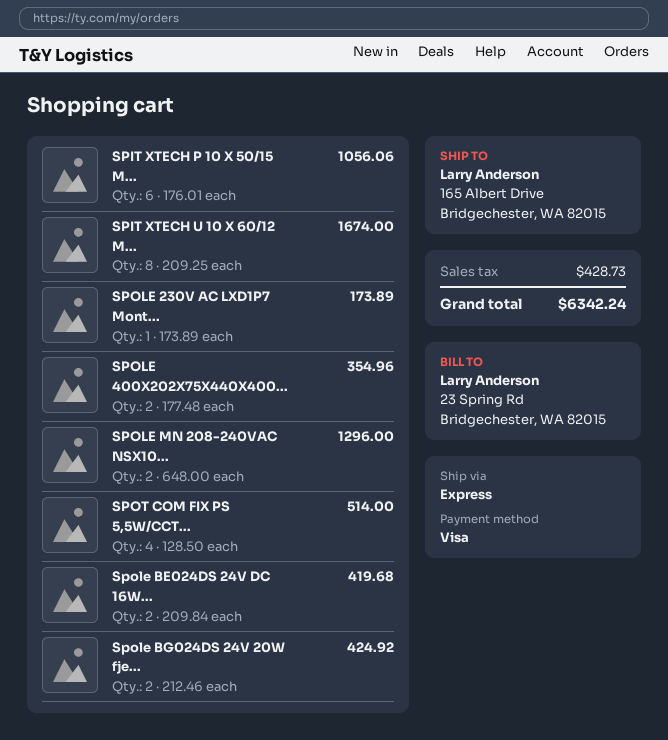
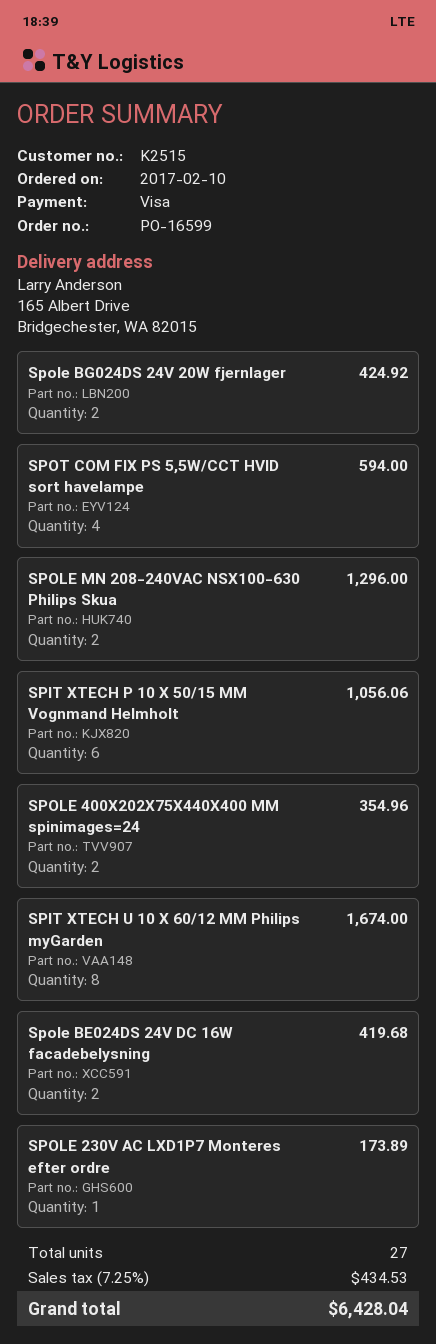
SPOT COM FIX PS 5,5W/CCT...: 4 for 514.00 -> 4 for 594.00
tax: 428.73 -> 434.53
total: 6342.24 -> 6428.04

